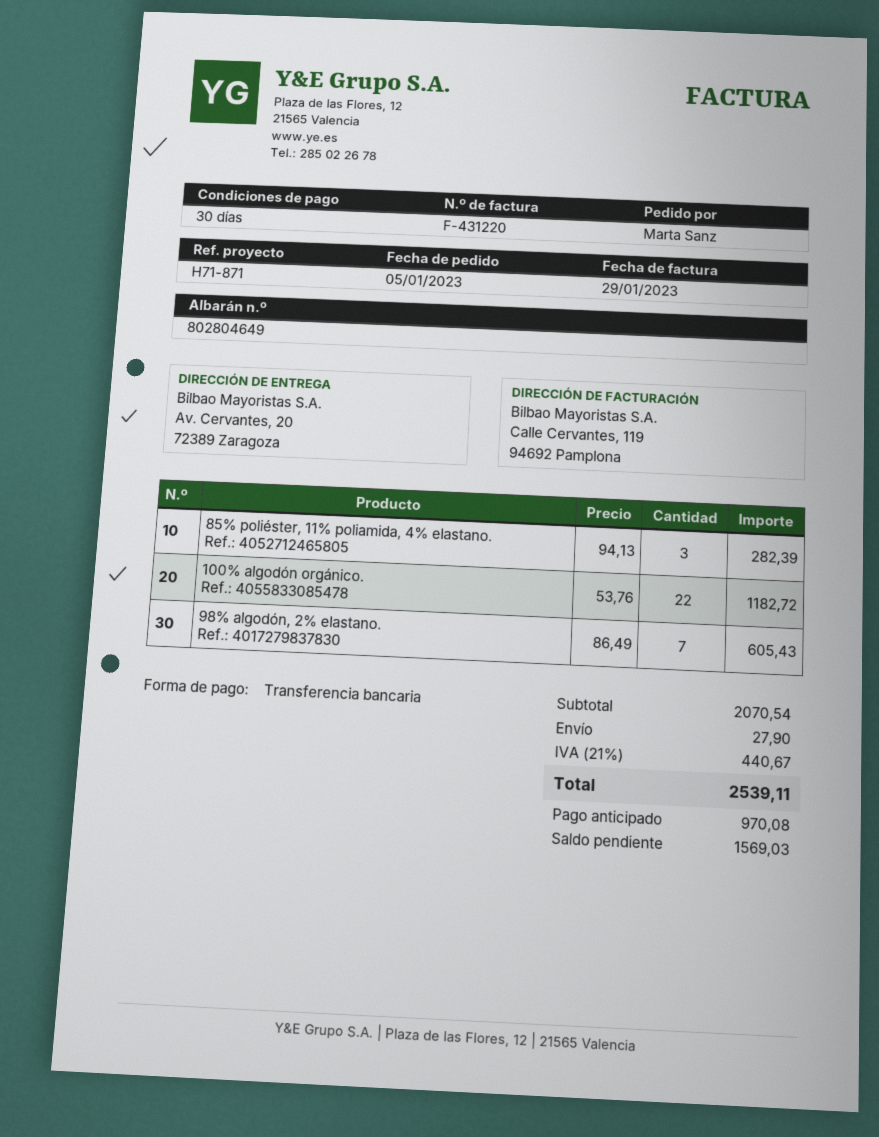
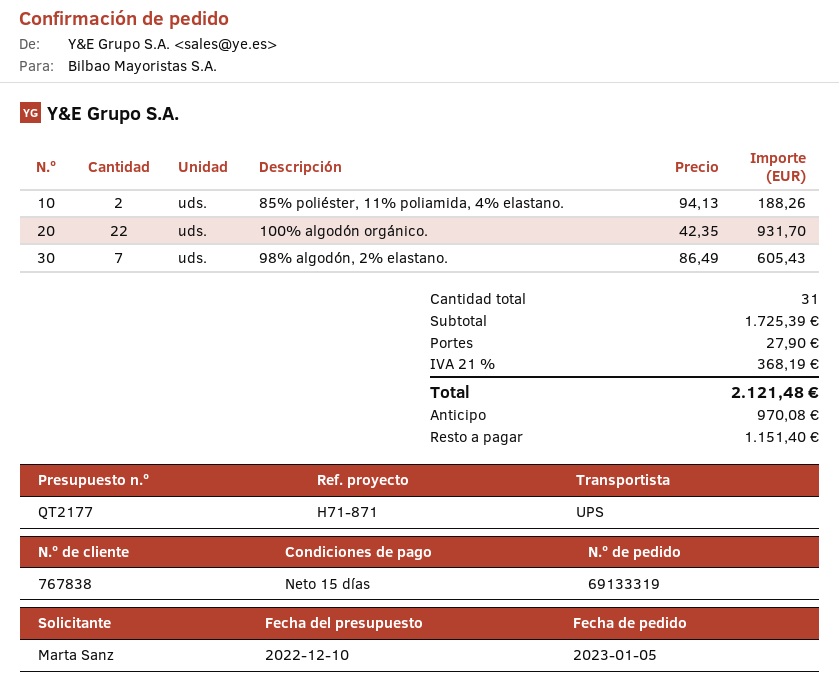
payment terms: 30 days -> 15 days
85% poliéster, 11% poliamida, 4% elastano.: 3 x 94.13 = 282.39 -> 2 x 94.13 = 188.26
100% algodón orgánico.: 22 x 53.76 = 1182.72 -> 22 x 42.35 = 931.70
subtotal: 2070.54 -> 1725.39
tax: 21% = 440.67 -> 21% = 368.19
total: 2539.11 -> 2121.48
balance: 1569.03 -> 1151.40

